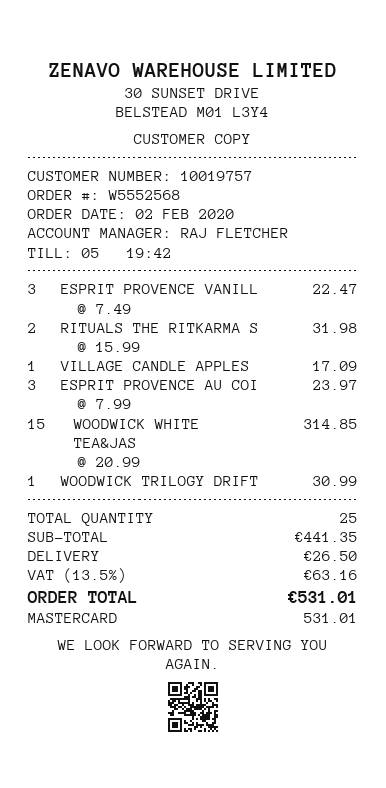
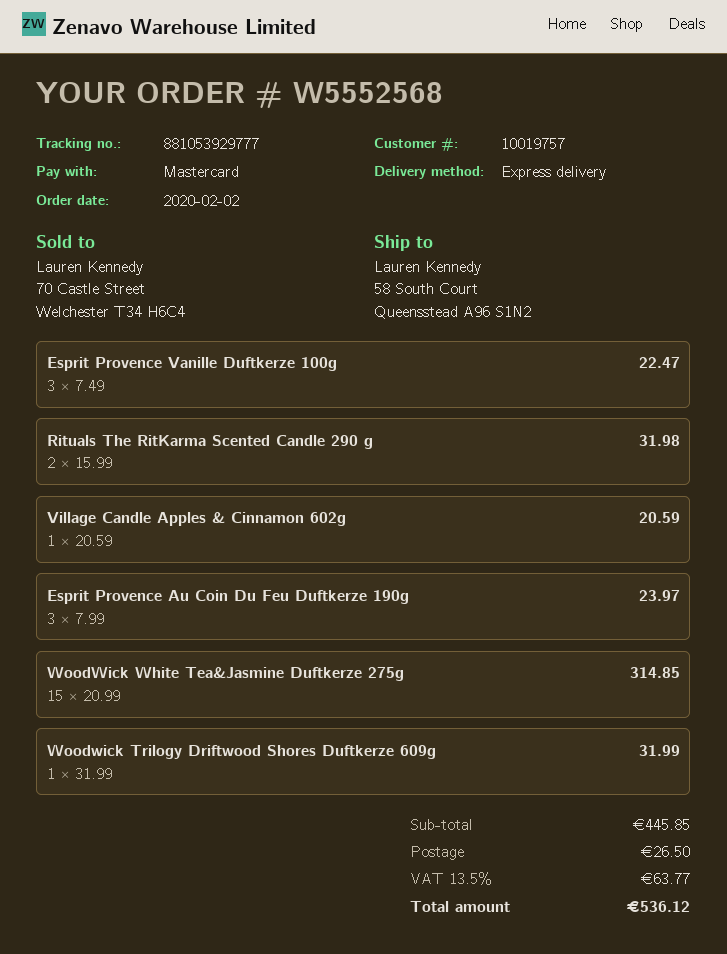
VILLAGE CANDLE APPLES: 1 x 17.09 = 17.09 -> 1 x 20.59 = 20.59
WOODWICK TRILOGY DRIFT: 1 x 30.99 = 30.99 -> 1 x 31.99 = 31.99
subtotal: 441.35 -> 445.85
tax: 13.5% = 63.16 -> 13.5% = 63.77
total: 531.01 -> 536.12

